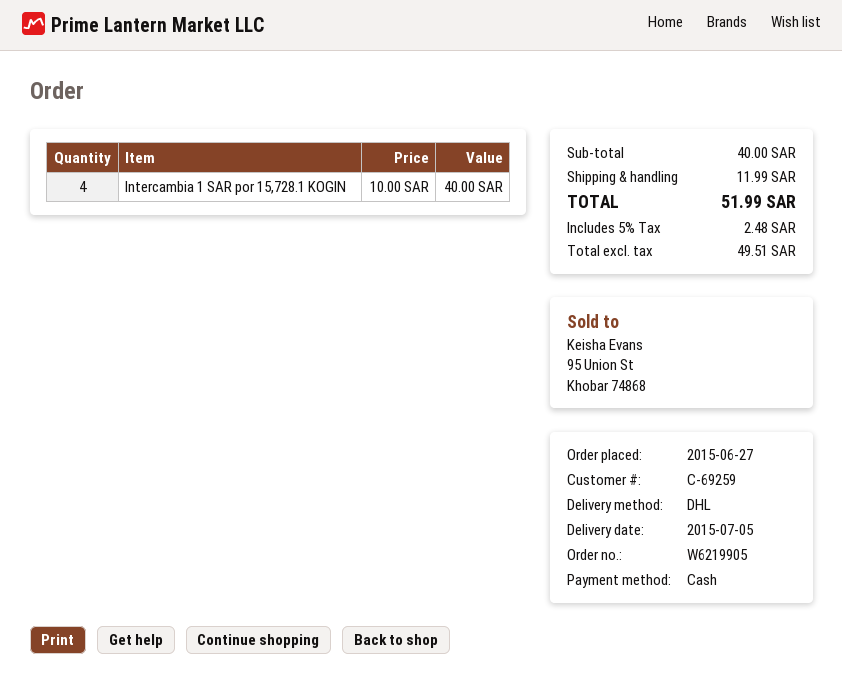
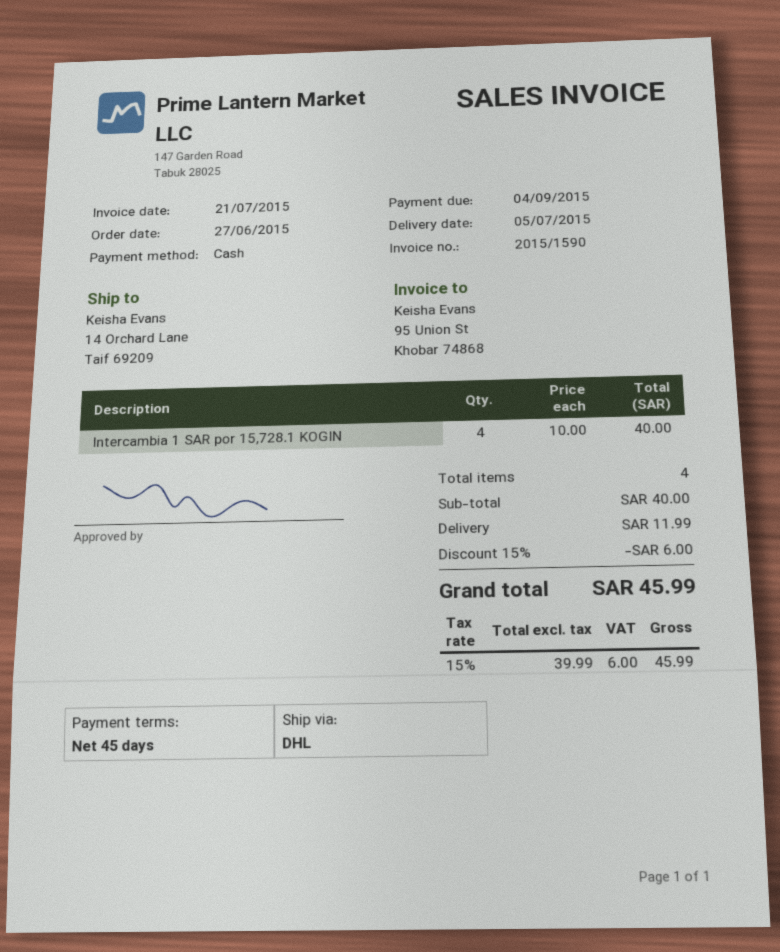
discount: none -> 15% = 6.00
net: 49.51 -> 39.99
tax: 5% = 2.48 -> 15% = 6.00
total: 51.99 -> 45.99

